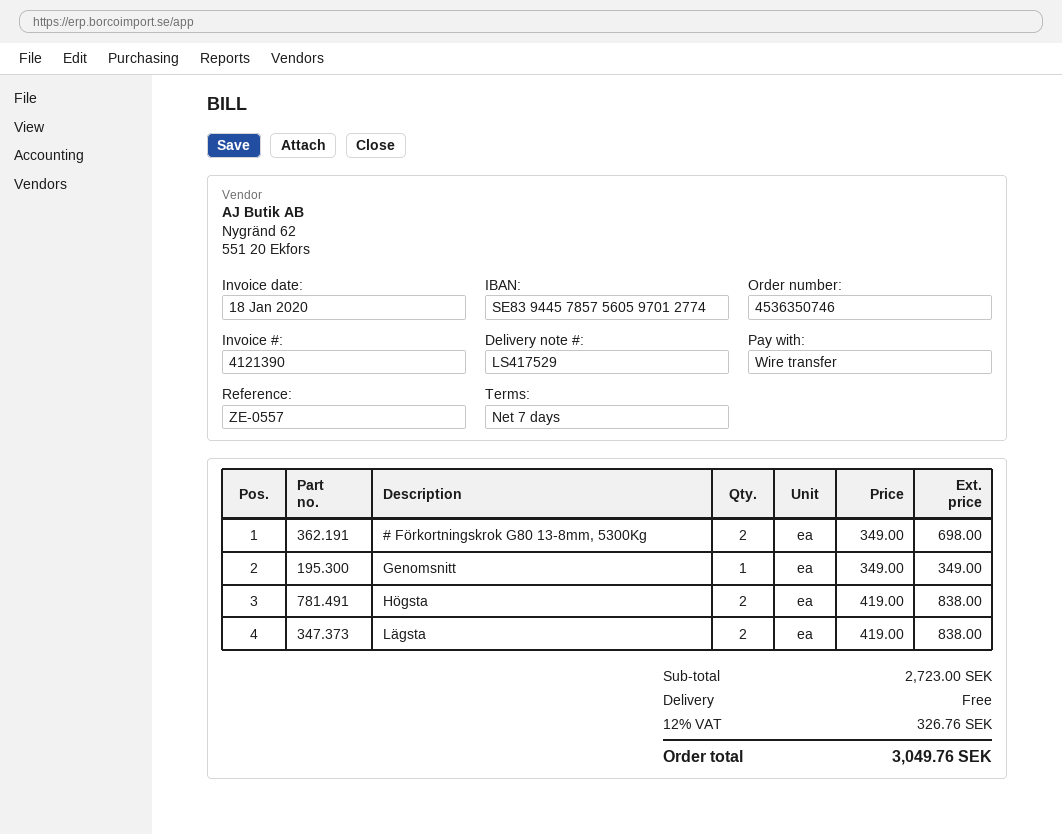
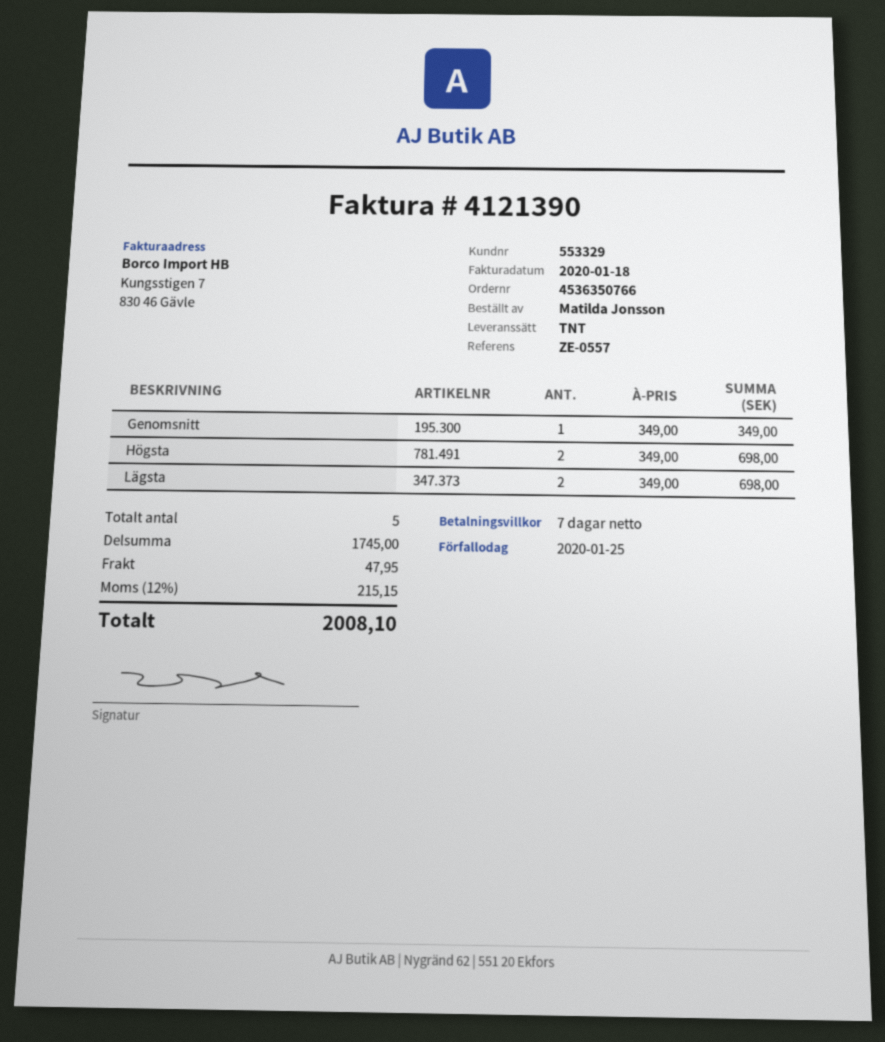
order number: 4536350746 -> 4536350766
# Förkortningskrok G80 13-8mm, 5300Kg: 2 x 349.00 = 698.00 -> none
Högsta: 2 x 419.00 = 838.00 -> 2 x 349.00 = 698.00
Lägsta: 2 x 419.00 = 838.00 -> 2 x 349.00 = 698.00
subtotal: 2723.00 -> 1745.00
shipping: 0.00 -> 47.95
tax: 12% = 326.76 -> 12% = 215.15
total: 3049.76 -> 2008.10

